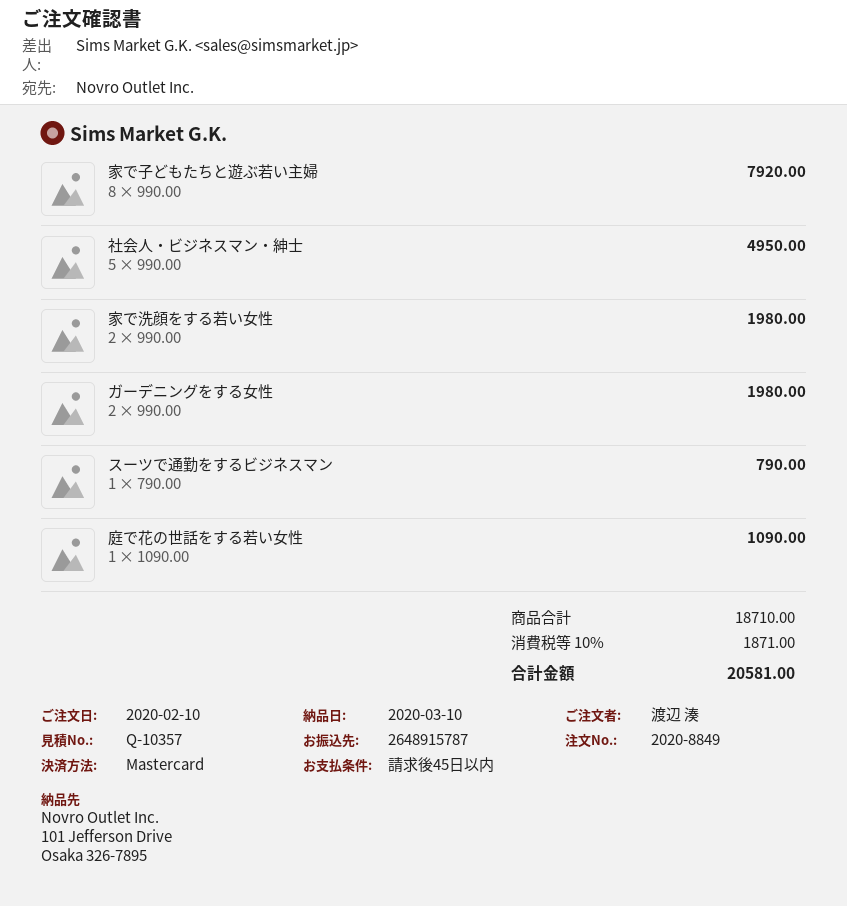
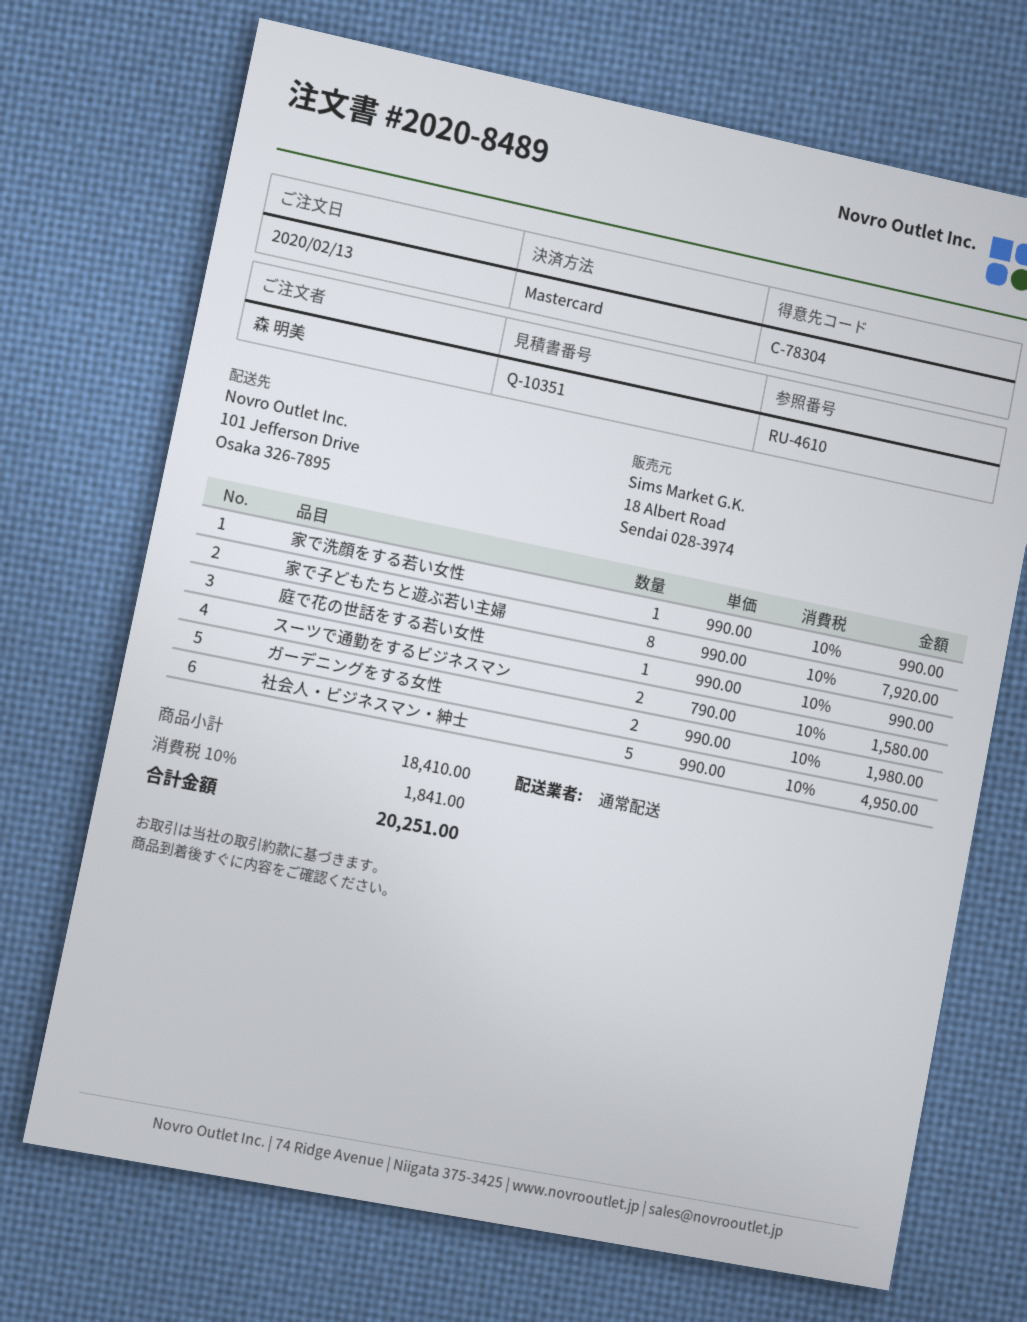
quote number: Q-10357 -> Q-10351
order number: 2020-8849 -> 2020-8489
order date: 2020-02-10 -> 2020-02-13
ordered by: 渡辺 湊 -> 森 明美
家で洗顔をする若い女性: 2 x 990.00 = 1980.00 -> 1 x 990.00 = 990.00
スーツで通勤をするビジネスマン: 1 x 790.00 = 790.00 -> 2 x 790.00 = 1580.00
庭で花の世話をする若い女性: 1 x 1090.00 = 1090.00 -> 1 x 990.00 = 990.00
subtotal: 18710.00 -> 18410.00
tax: 10% = 1871.00 -> 10% = 1841.00
total: 20581.00 -> 20251.00

